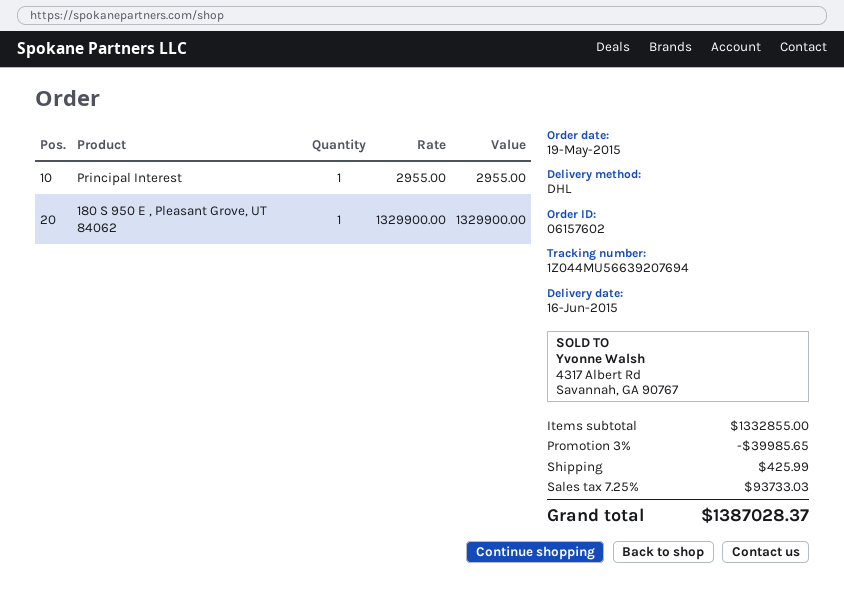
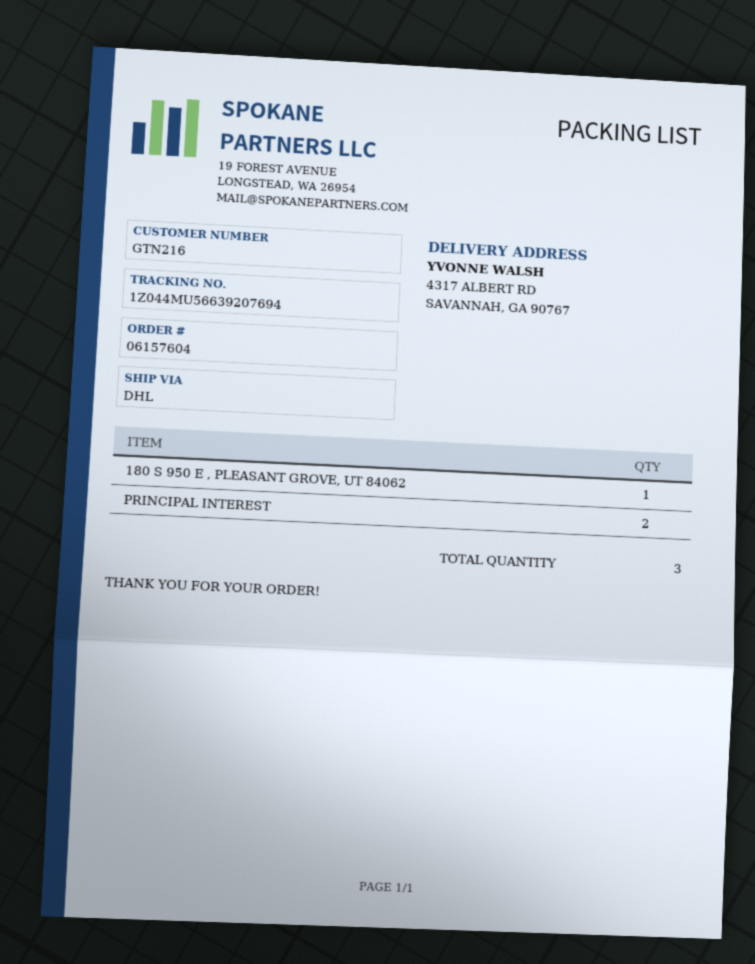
order number: 06157602 -> 06157604
Principal Interest: 1 -> 2

